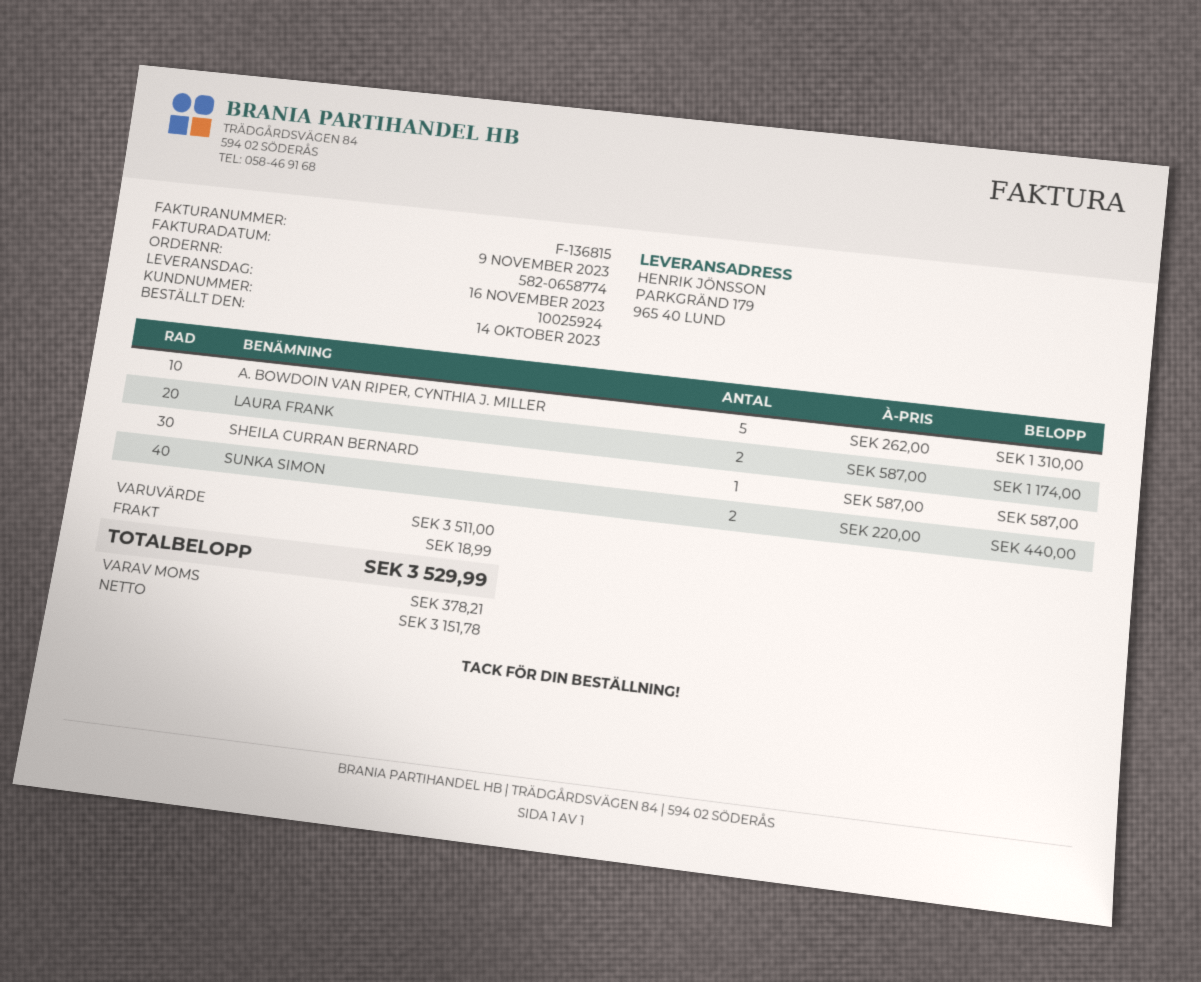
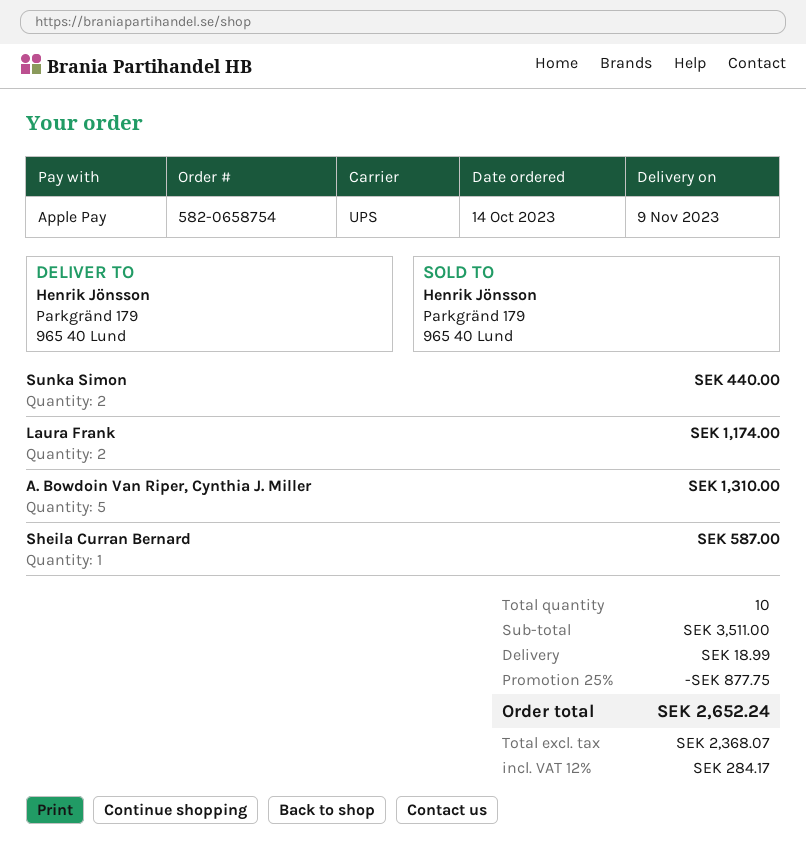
order number: 582-0658774 -> 582-0658754
delivery date: 2023-11-16 -> 2023-11-09
discount: none -> 25% = 877.75
net: 3151.78 -> 2368.07
tax: 378.21 -> 284.17
total: 3529.99 -> 2652.24

